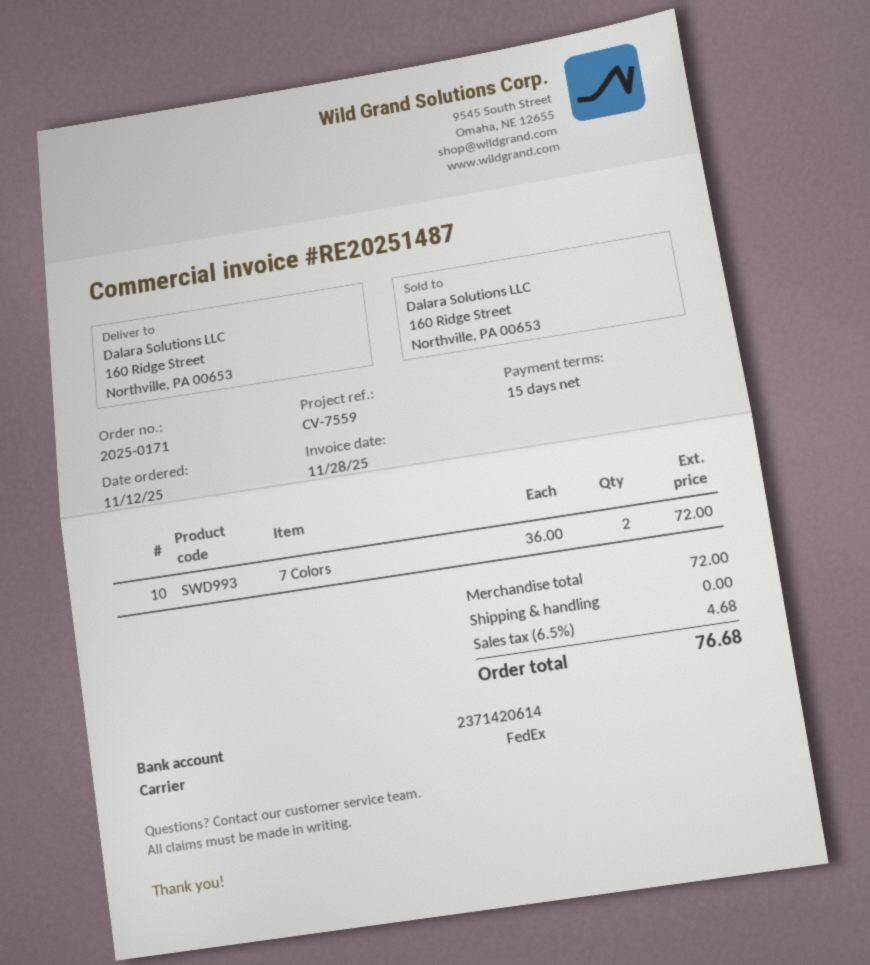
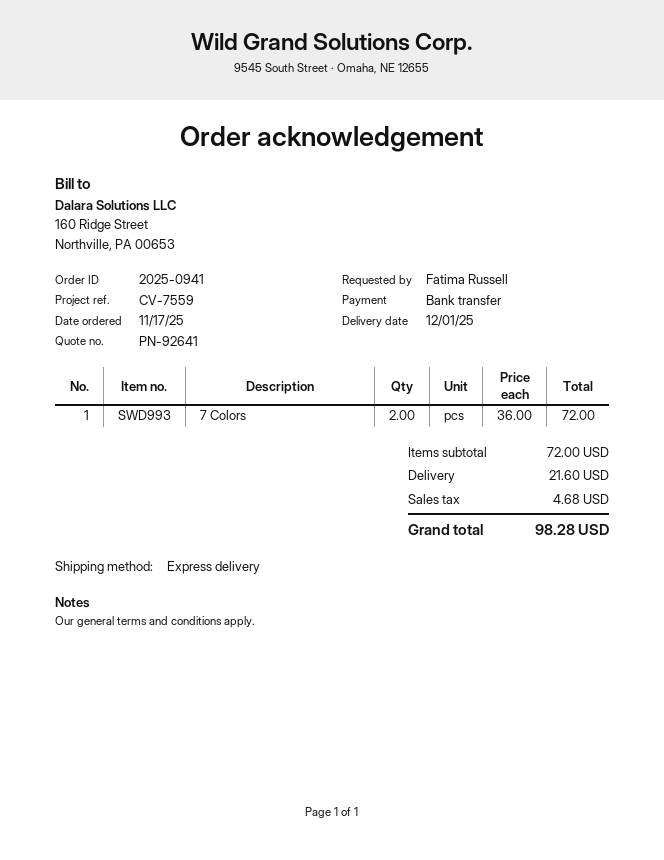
order number: 2025-0171 -> 2025-0941
order date: 2025-11-12 -> 2025-11-17
shipping method: FedEx -> express
shipping: 0.00 -> 21.60
total: 76.68 -> 98.28

